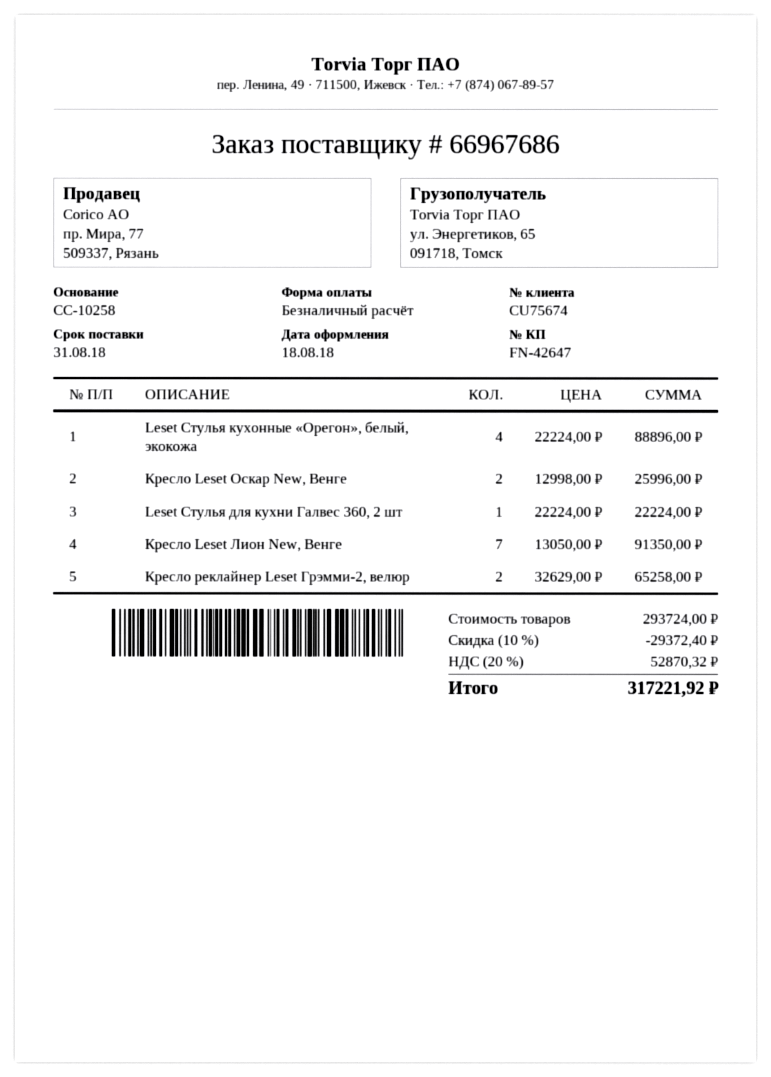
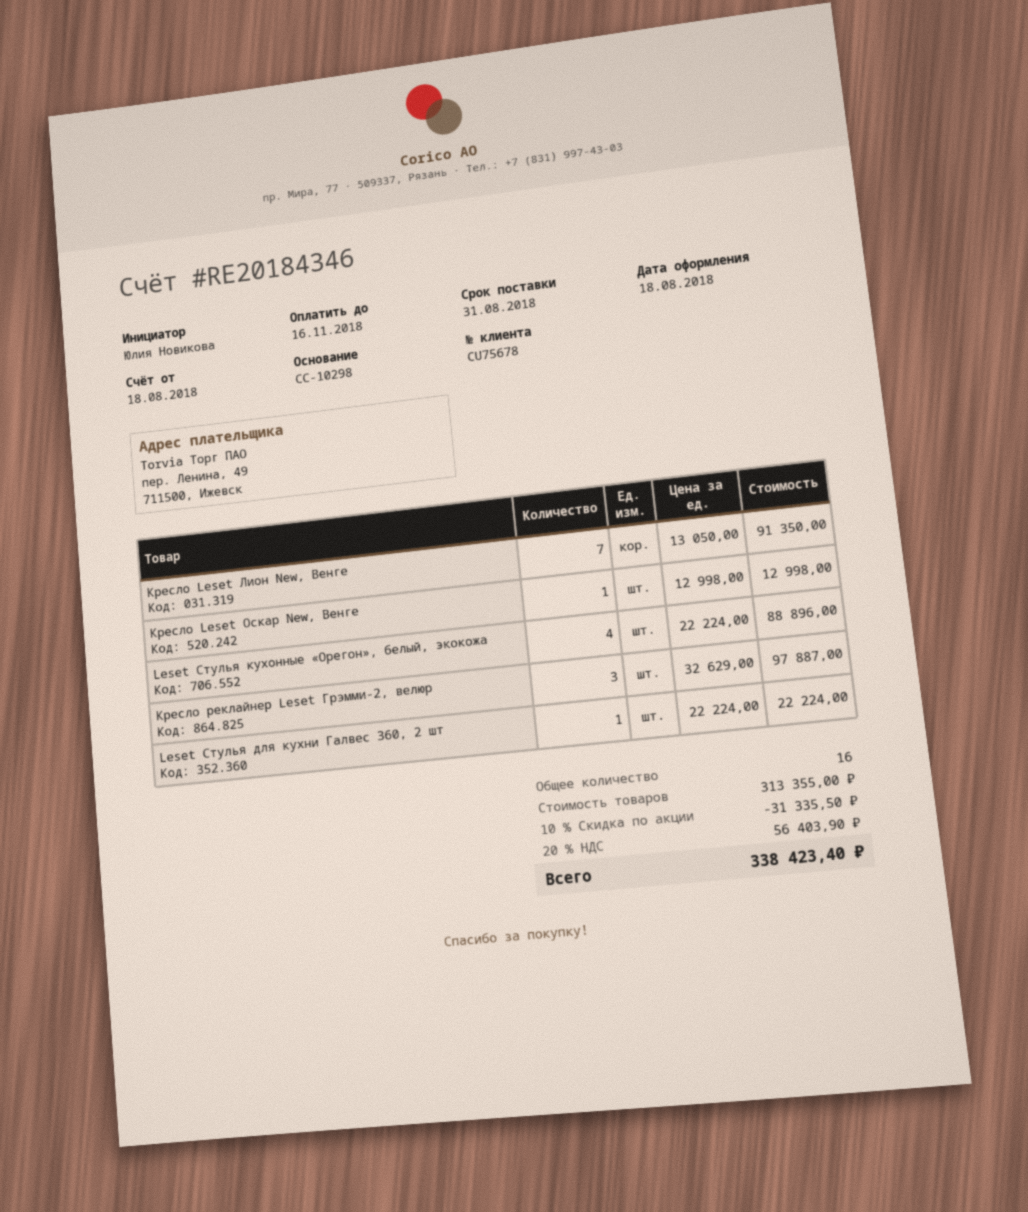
customer number: CU75674 -> CU75678
reference: CC-10258 -> CC-10298
Кресло Leset Оскар New, Венге: 2 x 12998.00 = 25996.00 -> 1 x 12998.00 = 12998.00
Кресло реклайнер Leset Грэмми-2, велюр: 2 x 32629.00 = 65258.00 -> 3 x 32629.00 = 97887.00
subtotal: 293724.00 -> 313355.00
discount: 10% = 29372.40 -> 10% = 31335.50
tax: 20% = 52870.32 -> 20% = 56403.90
total: 317221.92 -> 338423.40

